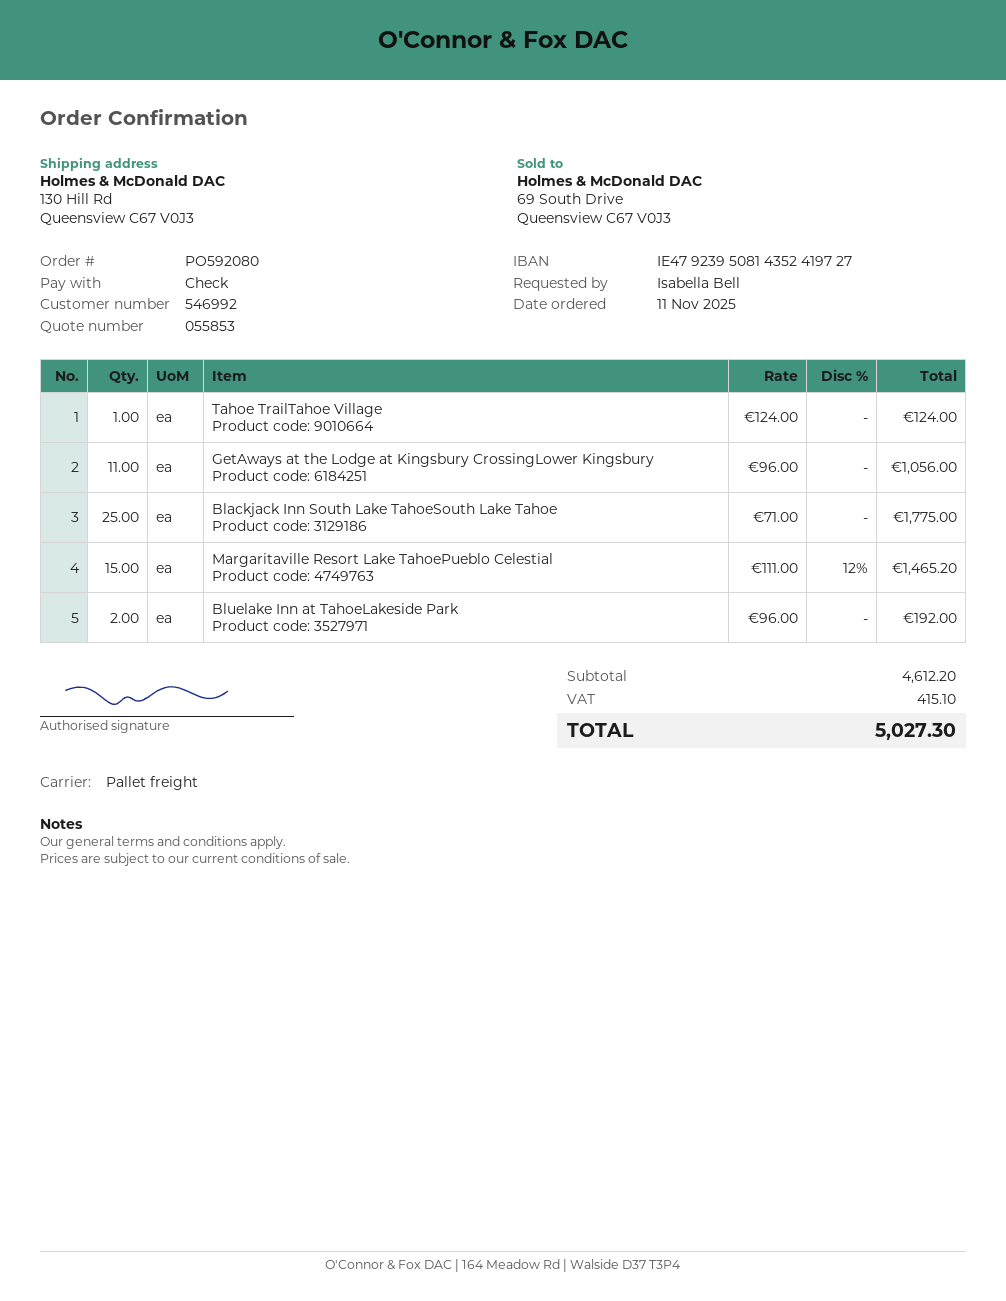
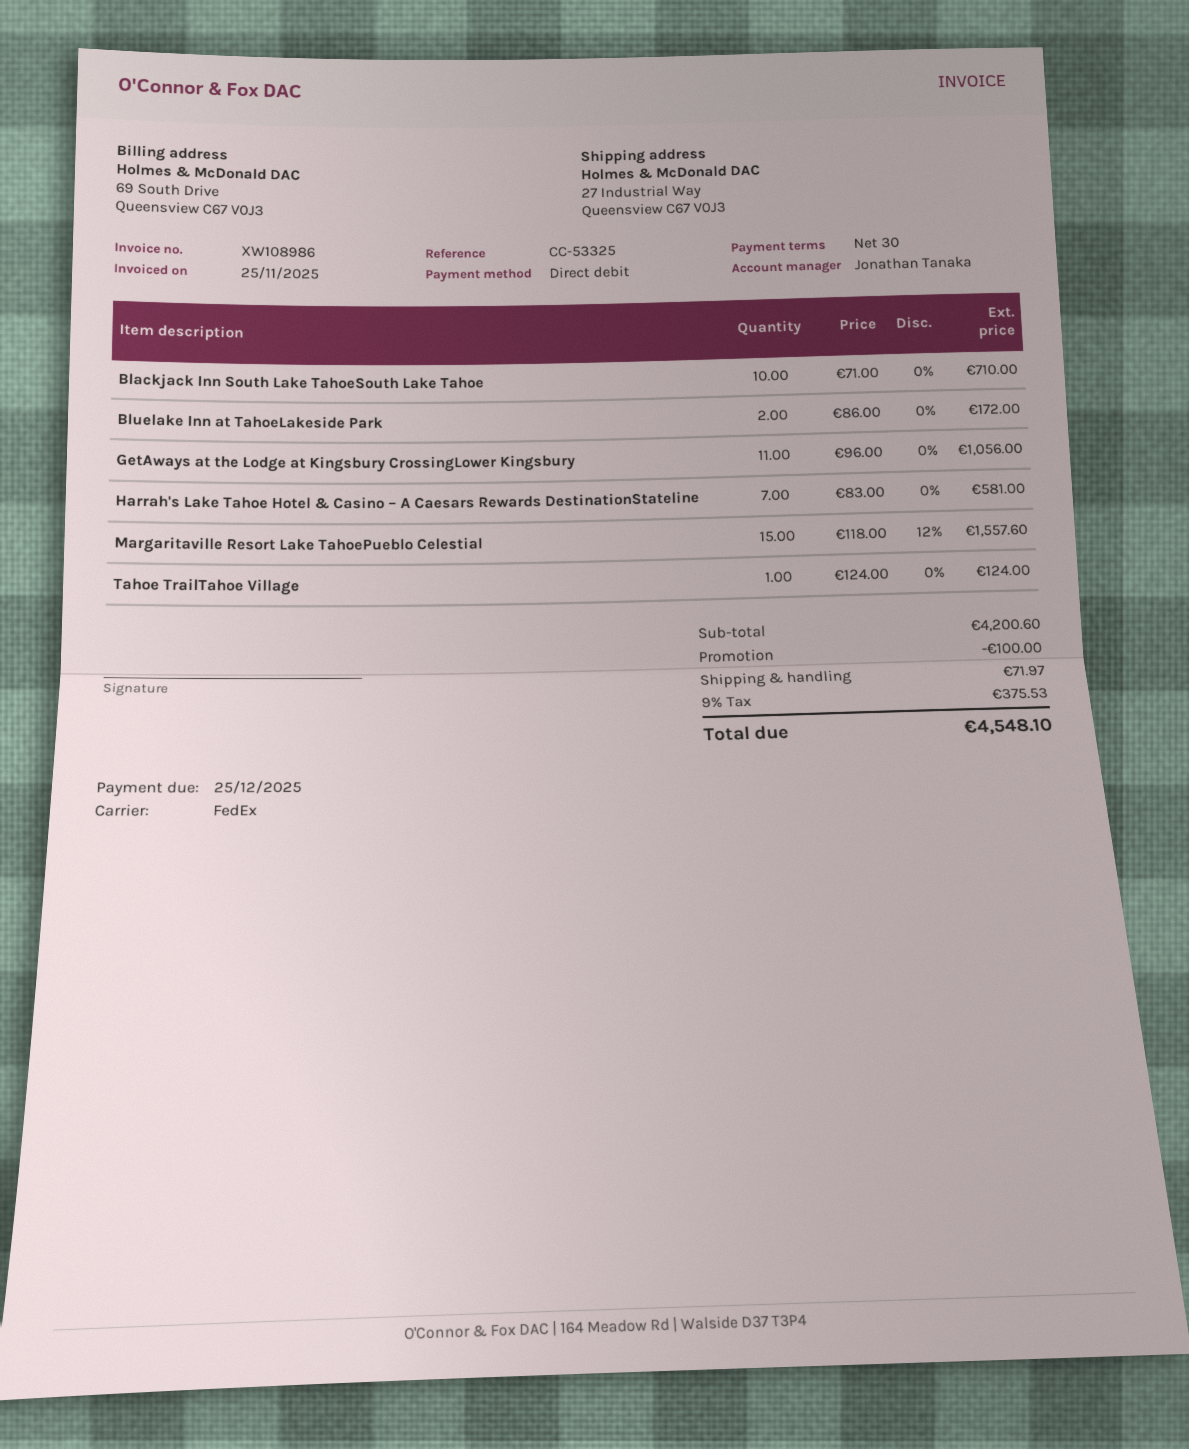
payment method: cheque -> direct debit
shipping method: pallet freight -> FedEx
ship to: 130 Hill Rd, Queensview C67 V0J3 -> 27 Industrial Way, Queensview C67 V0J3
Blackjack Inn South Lake TahoeSouth Lake Tahoe: 25 x 71.00 = 1775.00 -> 10 x 71.00 = 710.00
Margaritaville Resort Lake TahoePueblo Celestial: 15 x 111.00 - 12% = 1465.20 -> 15 x 118.00 - 12% = 1557.60
Bluelake Inn at TahoeLakeside Park: 2 x 96.00 = 192.00 -> 2 x 86.00 = 172.00
Harrah's Lake Tahoe Hotel & Casino – A Caesars Rewards DestinationStateline: none -> 7 x 83.00 = 581.00
subtotal: 4612.20 -> 4200.60
discount: none -> 100.00
shipping: none -> 71.97
tax: 415.10 -> 375.53
total: 5027.30 -> 4548.10

